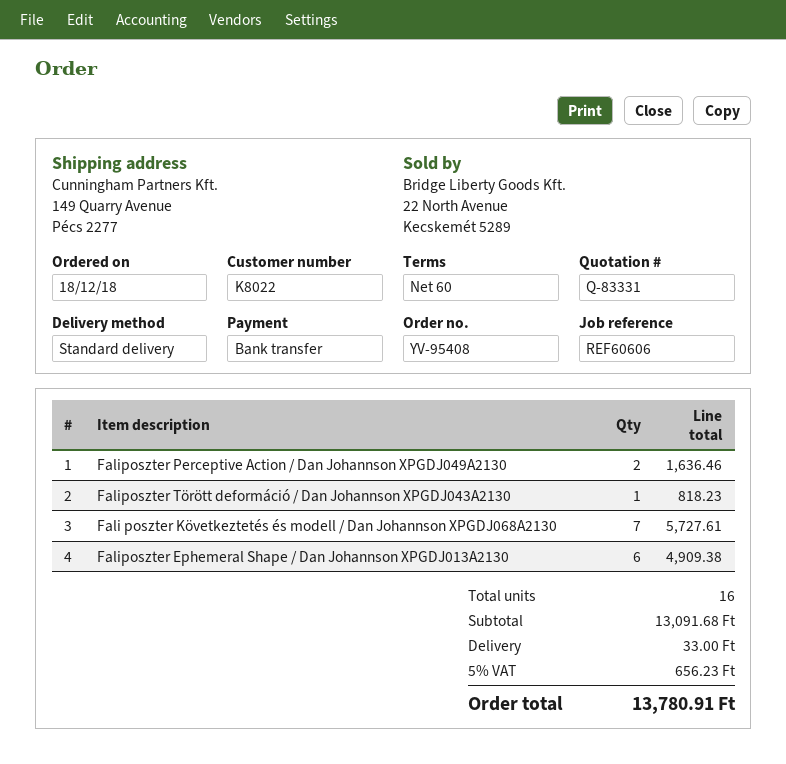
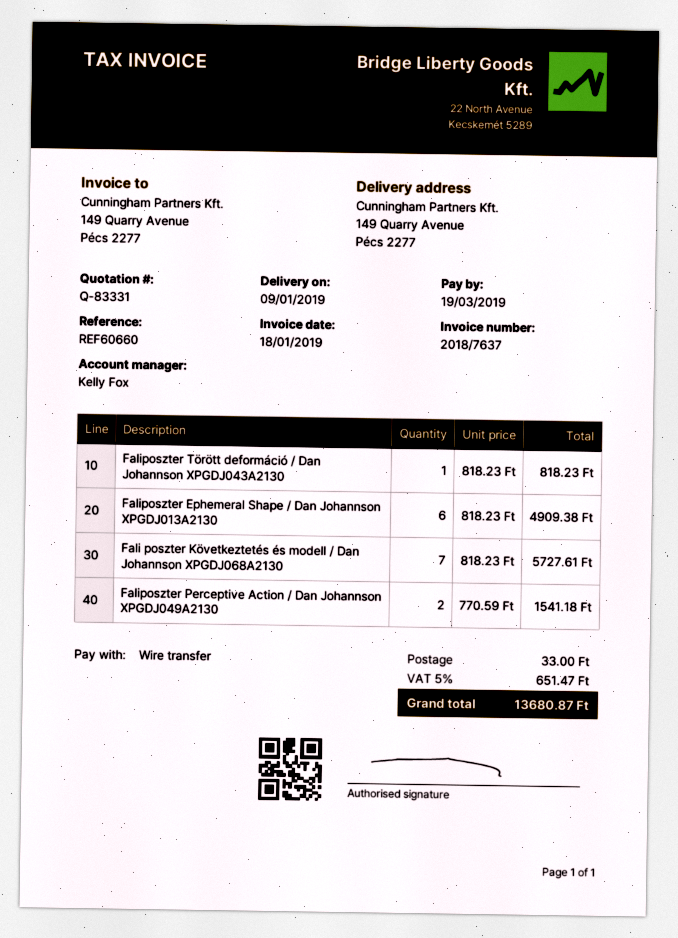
reference: REF60606 -> REF60660
Faliposzter Perceptive Action / Dan Johannson XPGDJ049A2130: 2 for 1636.46 -> 2 for 1541.18
tax: 5% = 656.23 -> 5% = 651.47
total: 13780.91 -> 13680.87

